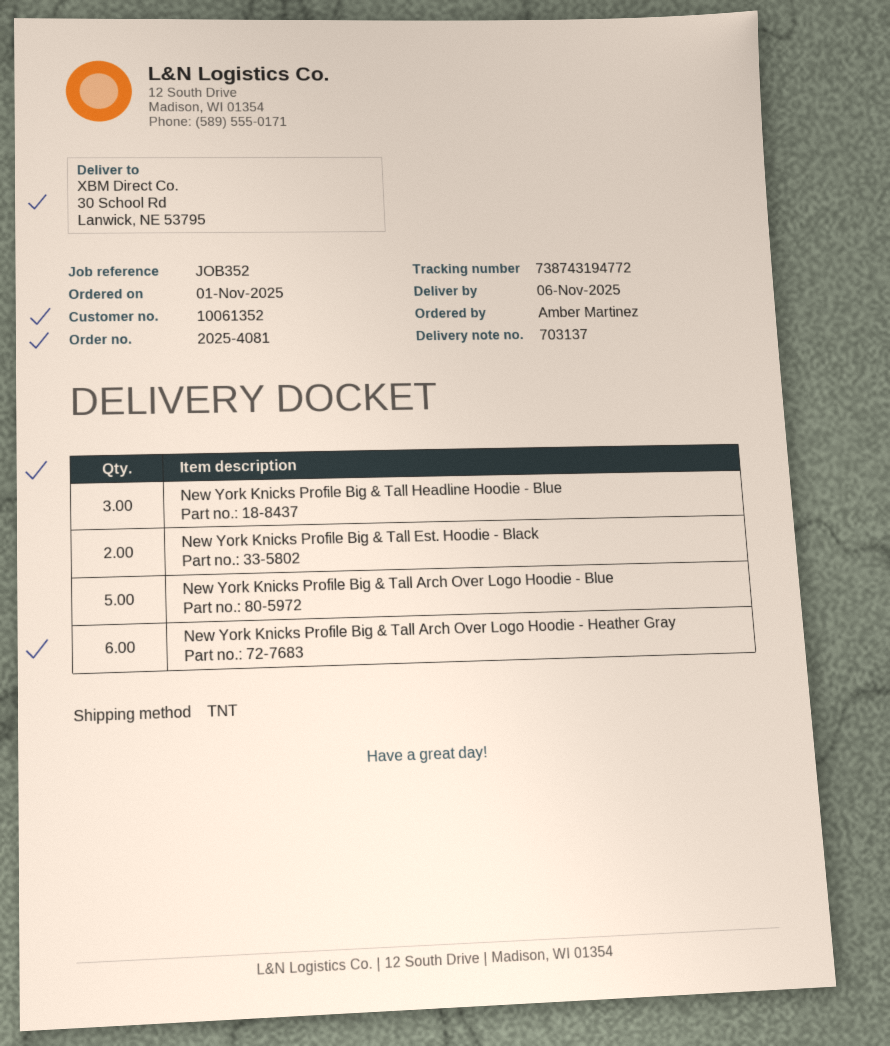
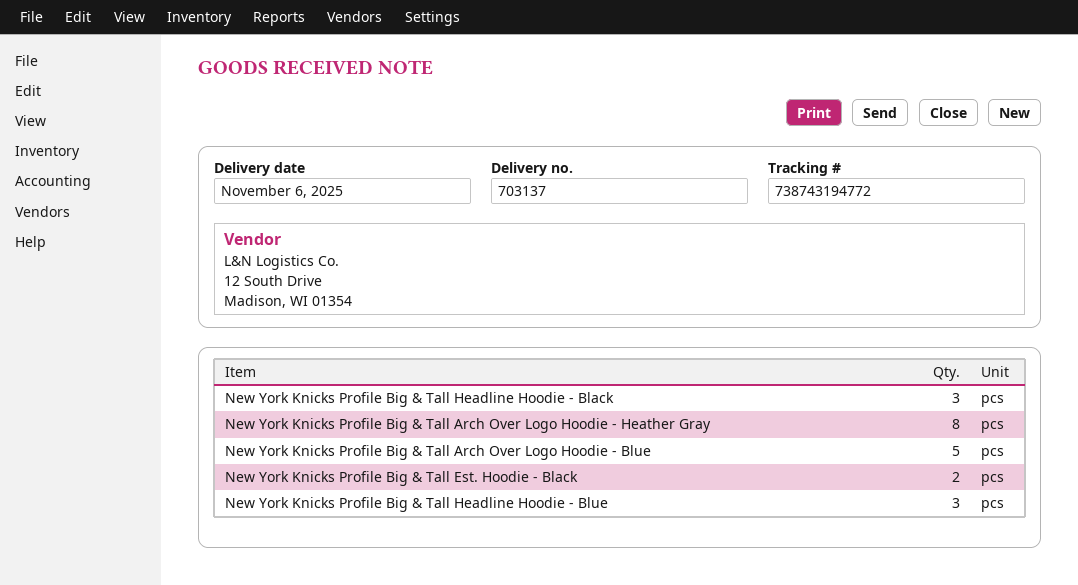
New York Knicks Profile Big & Tall Arch Over Logo Hoodie - Heather Gray: 6 -> 8
New York Knicks Profile Big & Tall Headline Hoodie - Black: none -> 3

